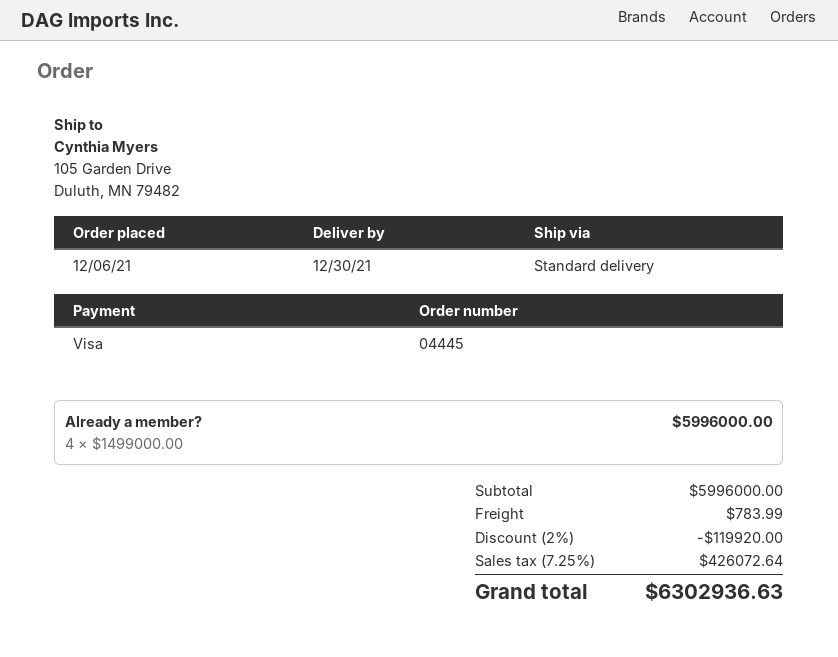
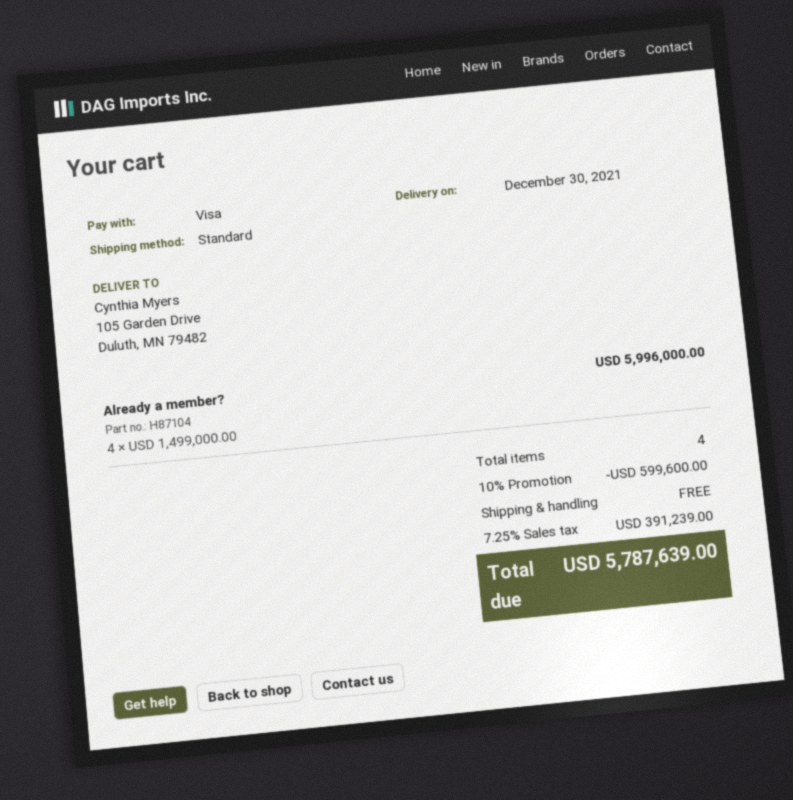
discount: 2% = 119920.00 -> 10% = 599600.00
shipping: 783.99 -> 0.00
tax: 7.25% = 426072.64 -> 7.25% = 391239.00
total: 6302936.63 -> 5787639.00

